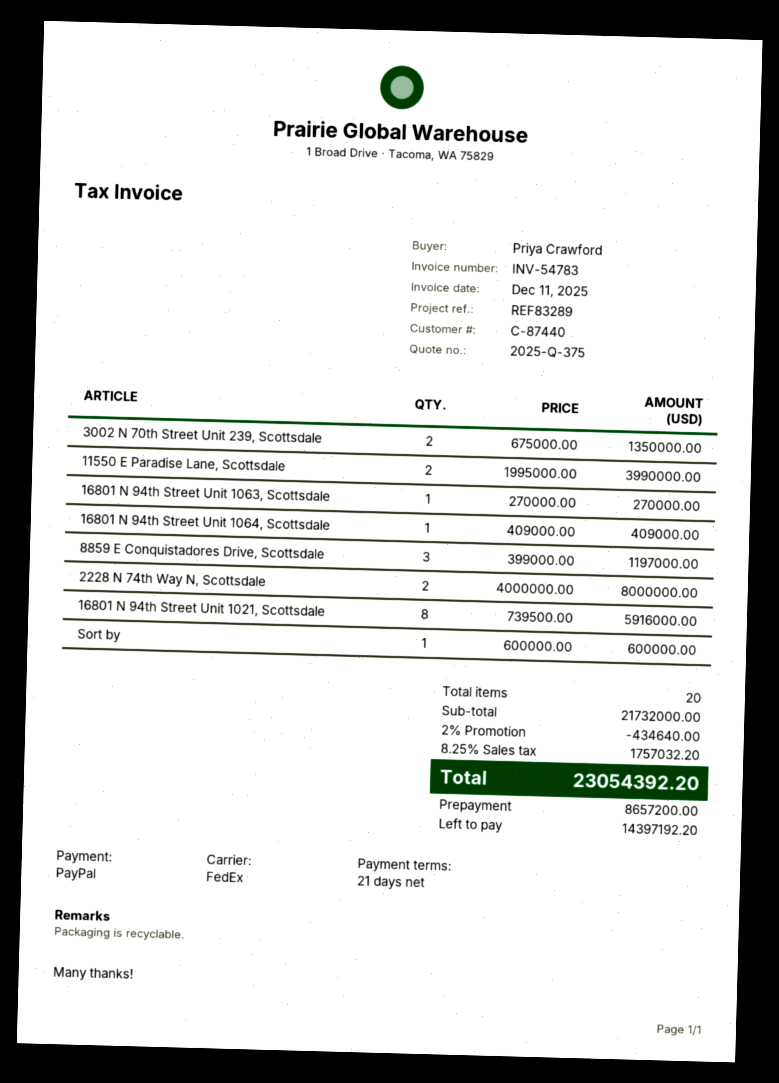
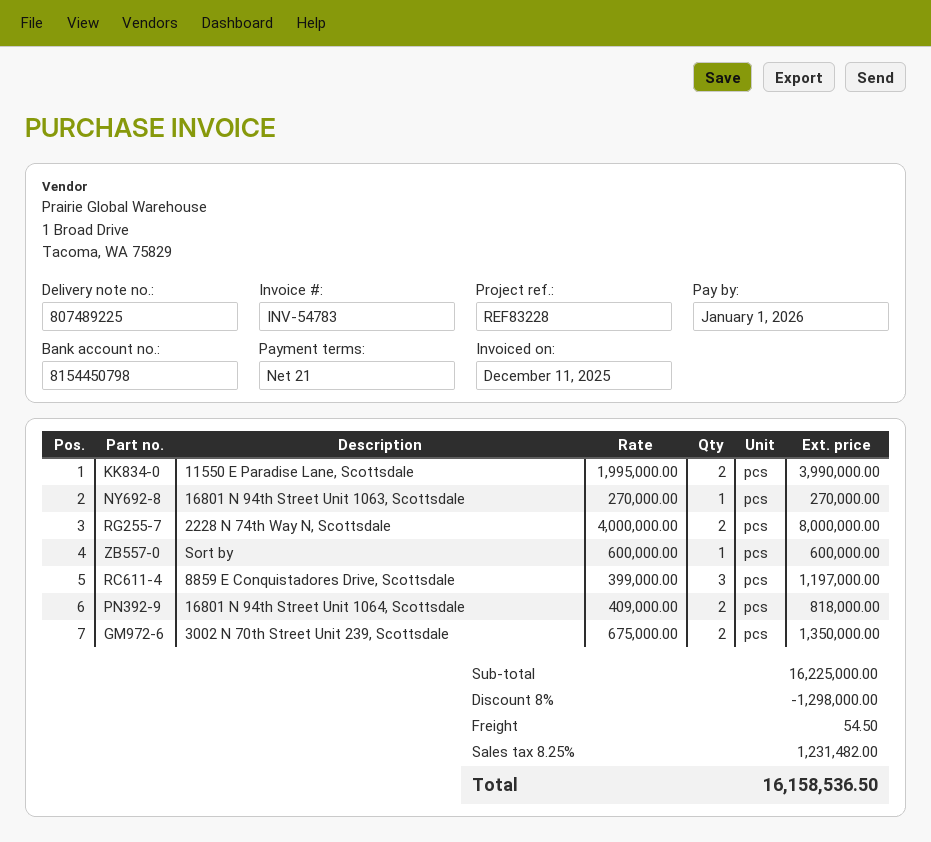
reference: REF83289 -> REF83228
16801 N 94th Street Unit 1064, Scottsdale: 1 x 409000.00 = 409000.00 -> 2 x 409000.00 = 818000.00
16801 N 94th Street Unit 1021, Scottsdale: 8 x 739500.00 = 5916000.00 -> none
subtotal: 21732000.00 -> 16225000.00
discount: 2% = 434640.00 -> 8% = 1298000.00
shipping: none -> 54.50
tax: 8.25% = 1757032.20 -> 8.25% = 1231482.00
total: 23054392.20 -> 16158536.50

